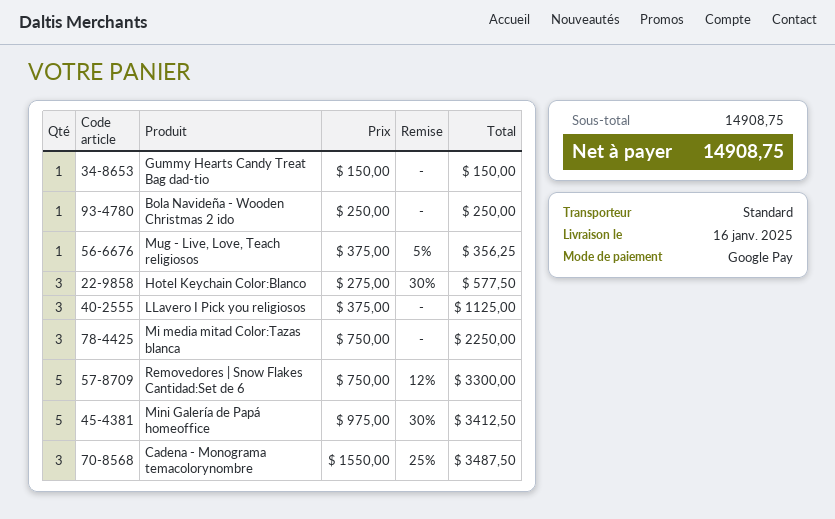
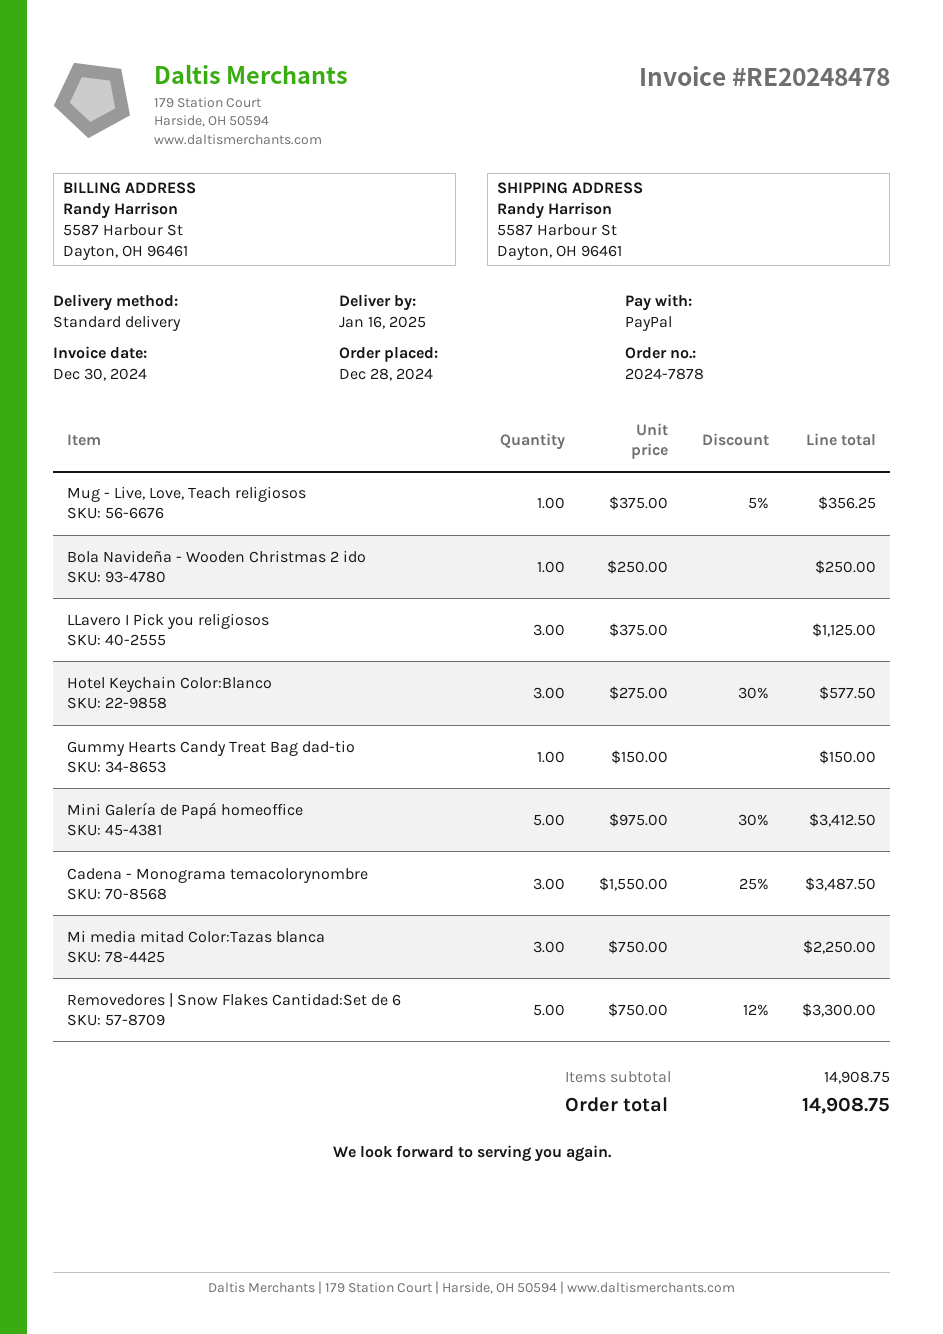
payment method: Google Pay -> PayPal

